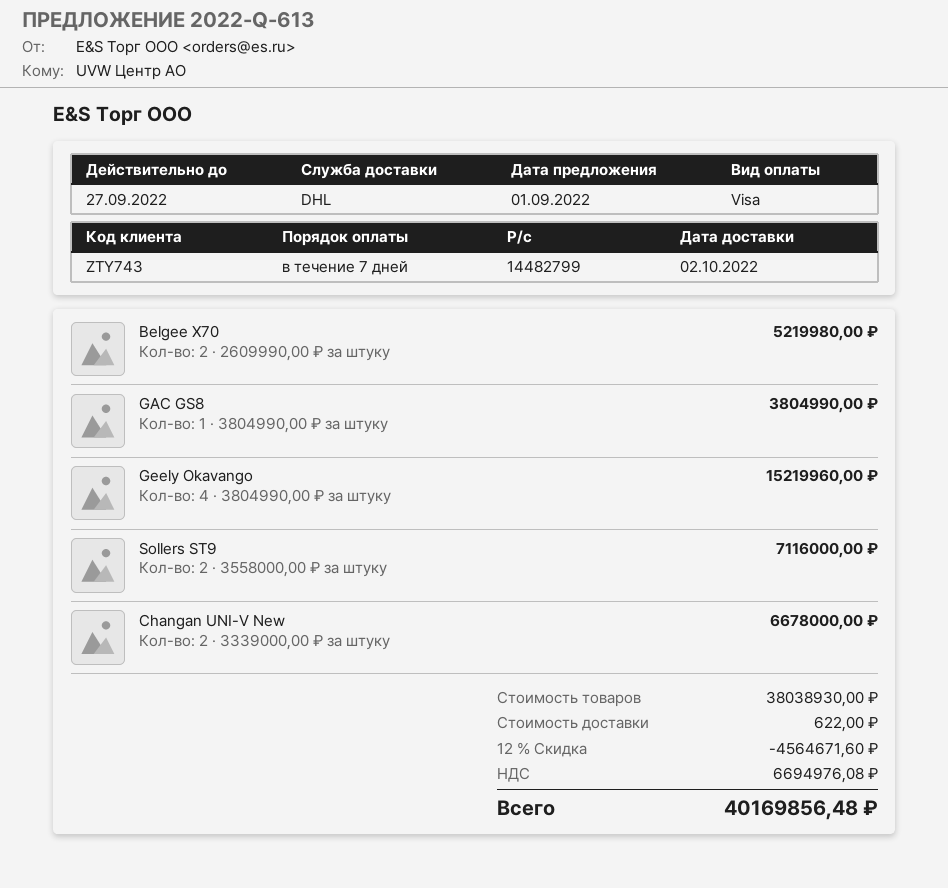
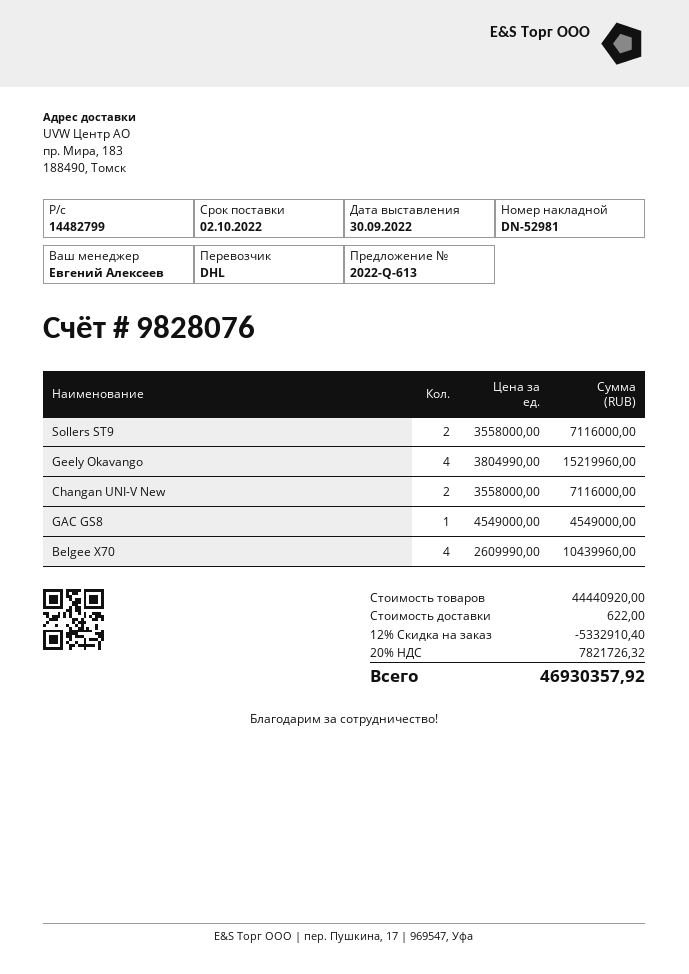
Belgee X70: 2 x 2609990.00 = 5219980.00 -> 4 x 2609990.00 = 10439960.00
GAC GS8: 1 x 3804990.00 = 3804990.00 -> 1 x 4549000.00 = 4549000.00
Changan UNI-V New: 2 x 3339000.00 = 6678000.00 -> 2 x 3558000.00 = 7116000.00
subtotal: 38038930.00 -> 44440920.00
discount: 12% = 4564671.60 -> 12% = 5332910.40
tax: 6694976.08 -> 7821726.32
total: 40169856.48 -> 46930357.92

